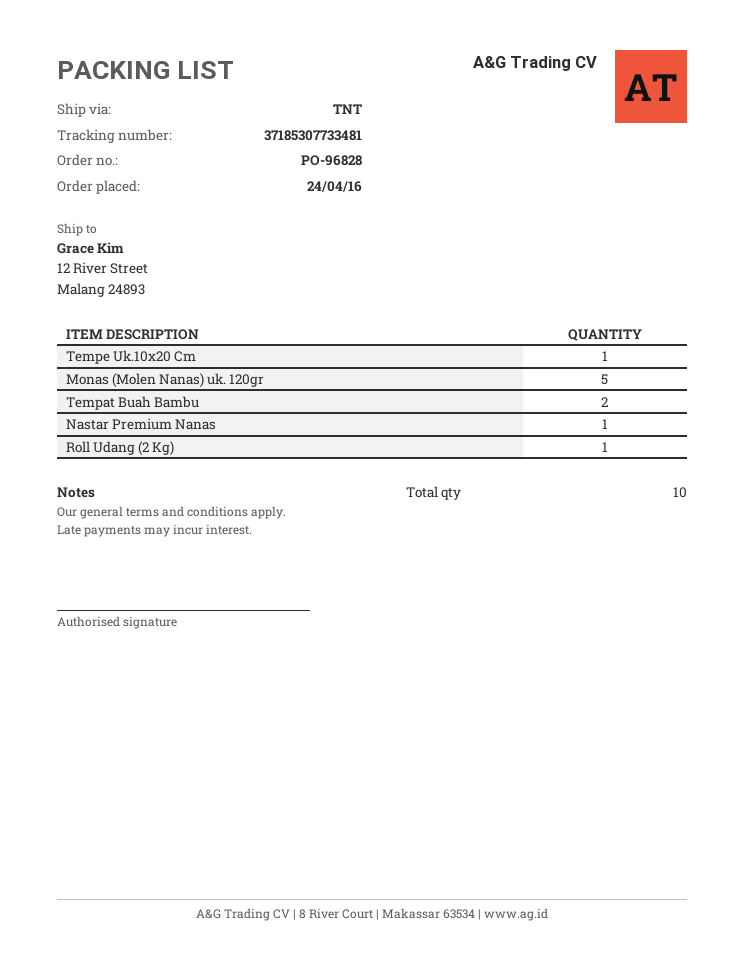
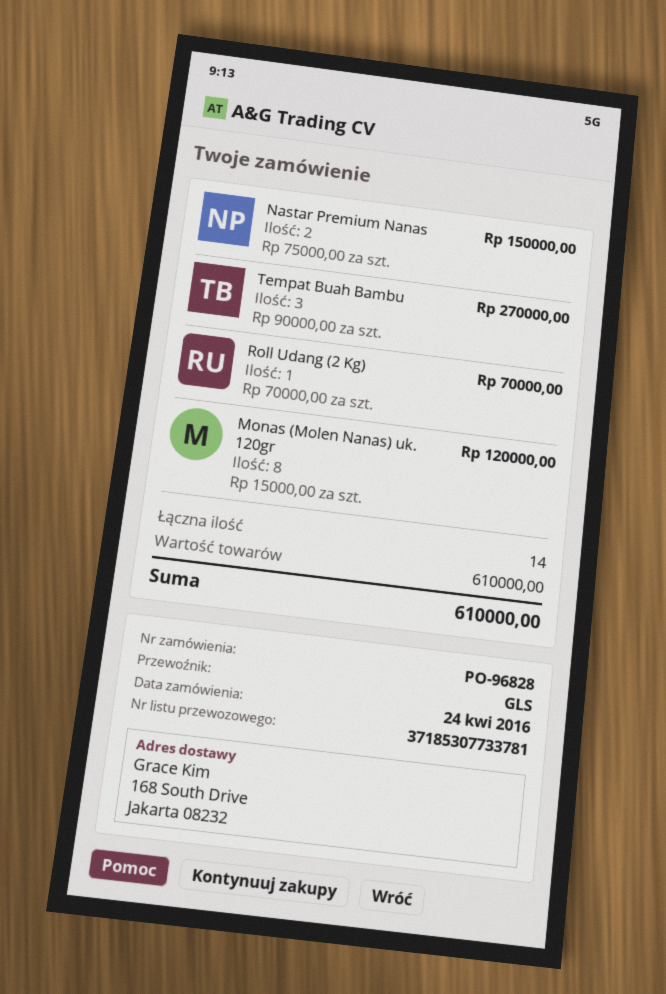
shipping method: TNT -> GLS
tracking number: 37185307733481 -> 37185307733781
ship to: 12 River Street, Malang 24893 -> 168 South Drive, Jakarta 08232
Tempe Uk.10x20 Cm: 1 -> none
Monas (Molen Nanas) uk. 120gr: 5 -> 8
Tempat Buah Bambu: 2 -> 3
Nastar Premium Nanas: 1 -> 2
total quantity: 10 -> 14

